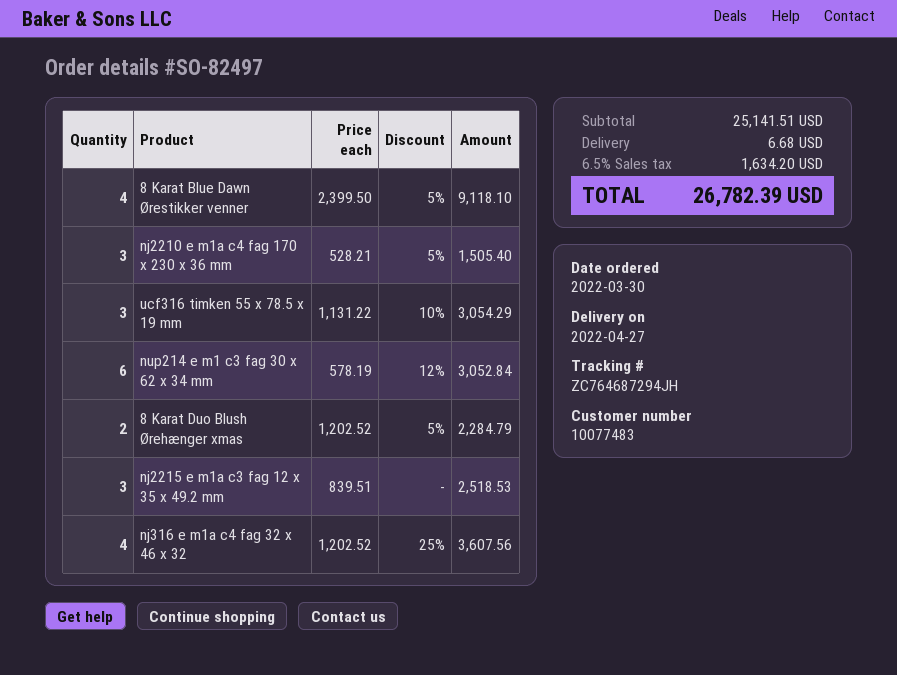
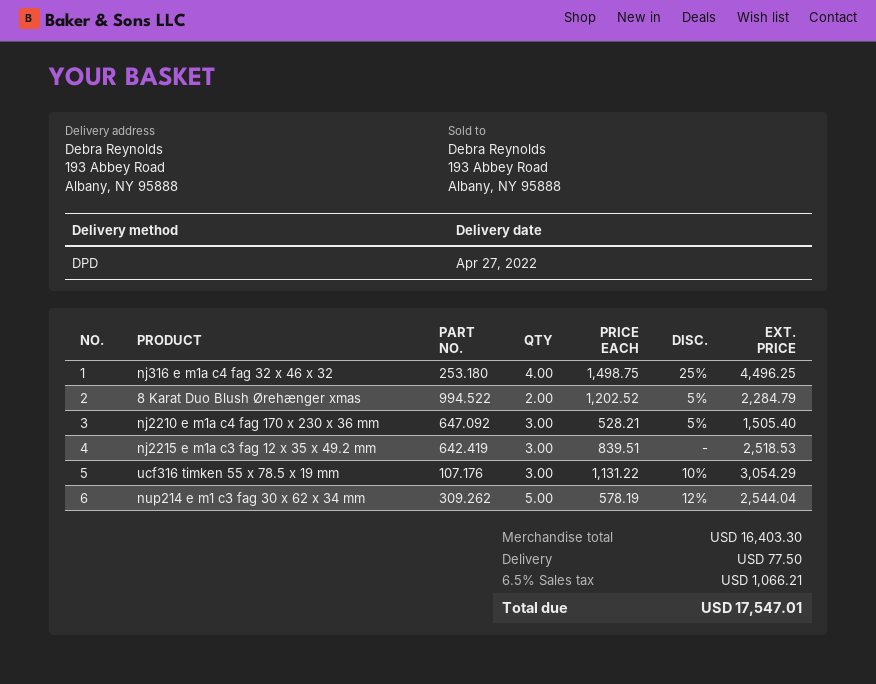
8 Karat Blue Dawn Ørestikker venner: 4 x 2399.50 - 5% = 9118.10 -> none
nup214 e m1 c3 fag 30 x 62 x 34 mm: 6 x 578.19 - 12% = 3052.84 -> 5 x 578.19 - 12% = 2544.04
nj316 e m1a c4 fag 32 x 46 x 32: 4 x 1202.52 - 25% = 3607.56 -> 4 x 1498.75 - 25% = 4496.25
subtotal: 25141.51 -> 16403.30
shipping: 6.68 -> 77.50
tax: 6.5% = 1634.20 -> 6.5% = 1066.21
total: 26782.39 -> 17547.01

